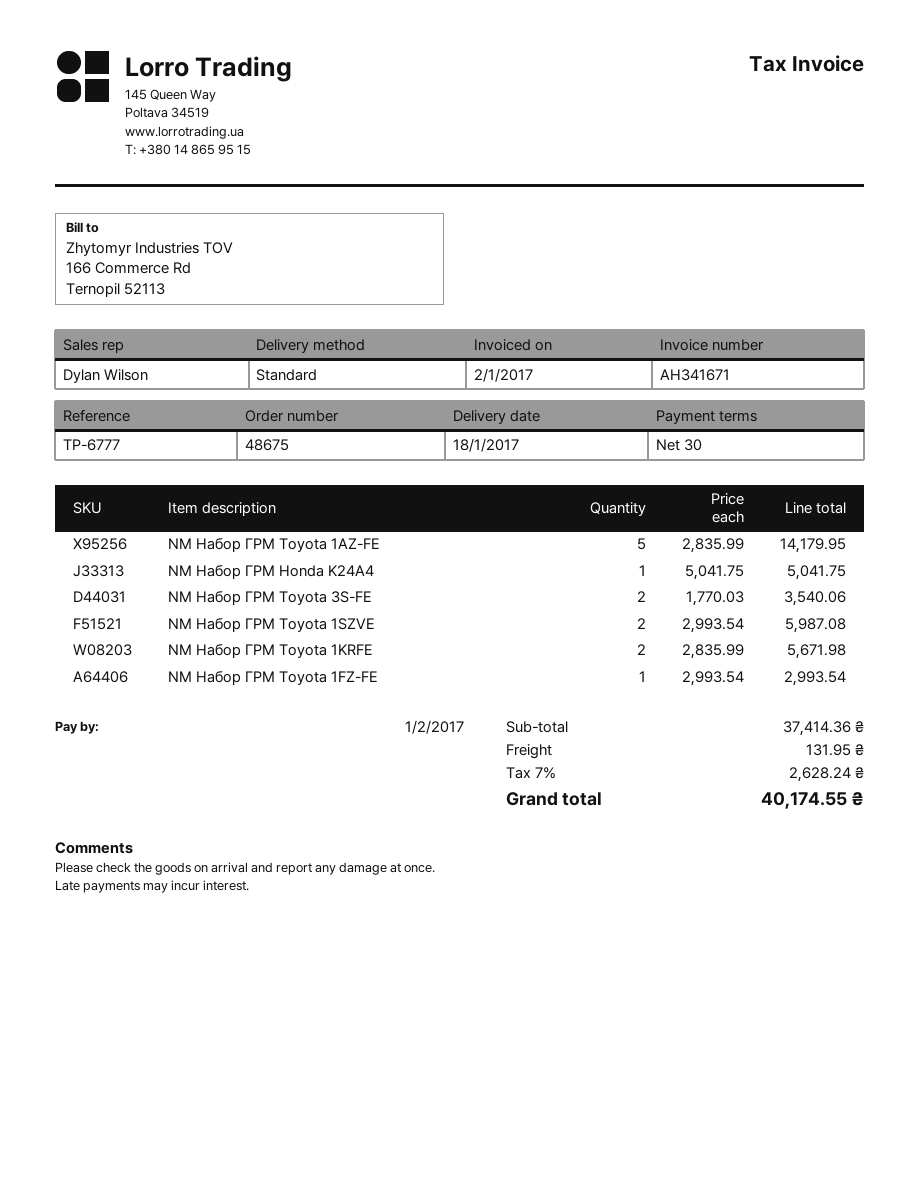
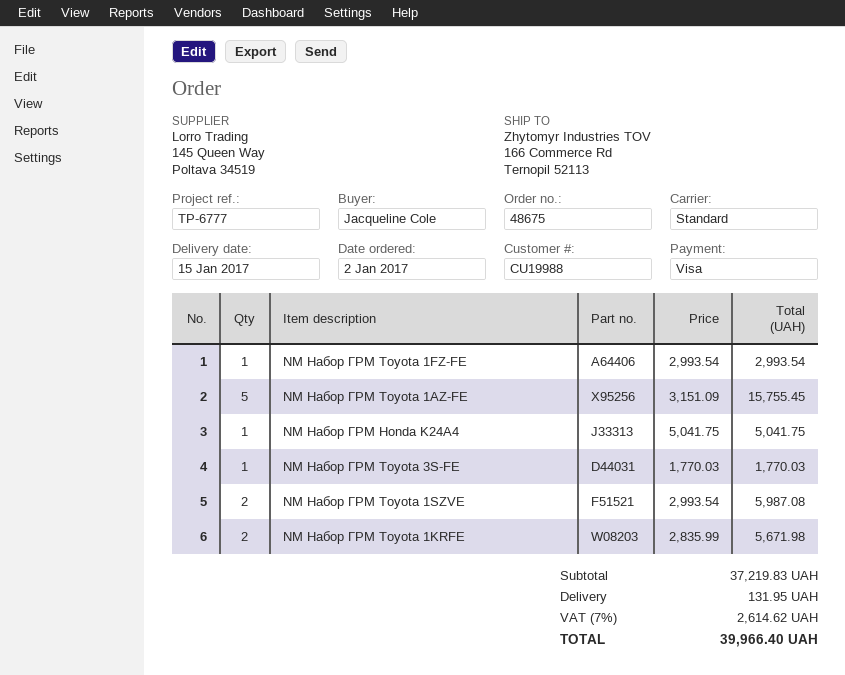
delivery date: 2017-01-18 -> 2017-01-15
NM Набор ГРМ Toyota 1AZ-FE: 5 x 2835.99 = 14179.95 -> 5 x 3151.09 = 15755.45
NM Набор ГРМ Toyota 3S-FE: 2 x 1770.03 = 3540.06 -> 1 x 1770.03 = 1770.03
subtotal: 37414.36 -> 37219.83
tax: 7% = 2628.24 -> 7% = 2614.62
total: 40174.55 -> 39966.40

